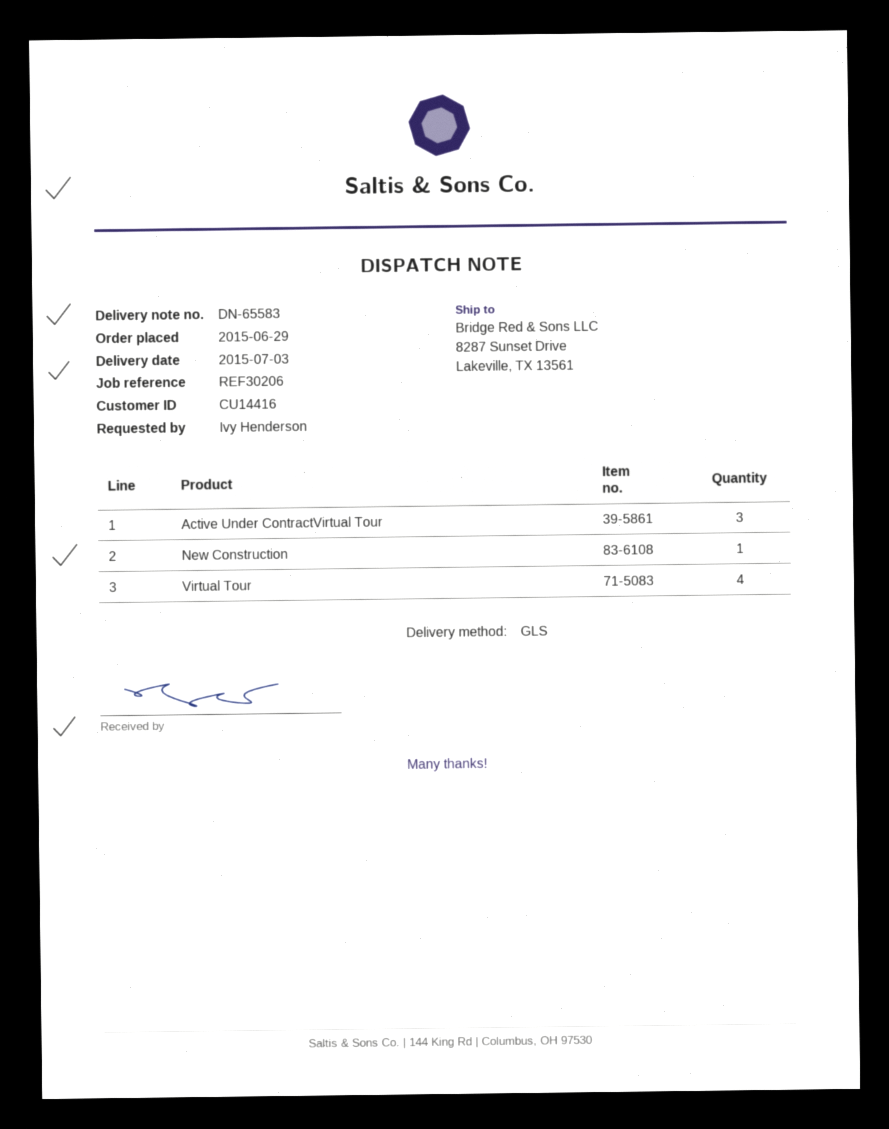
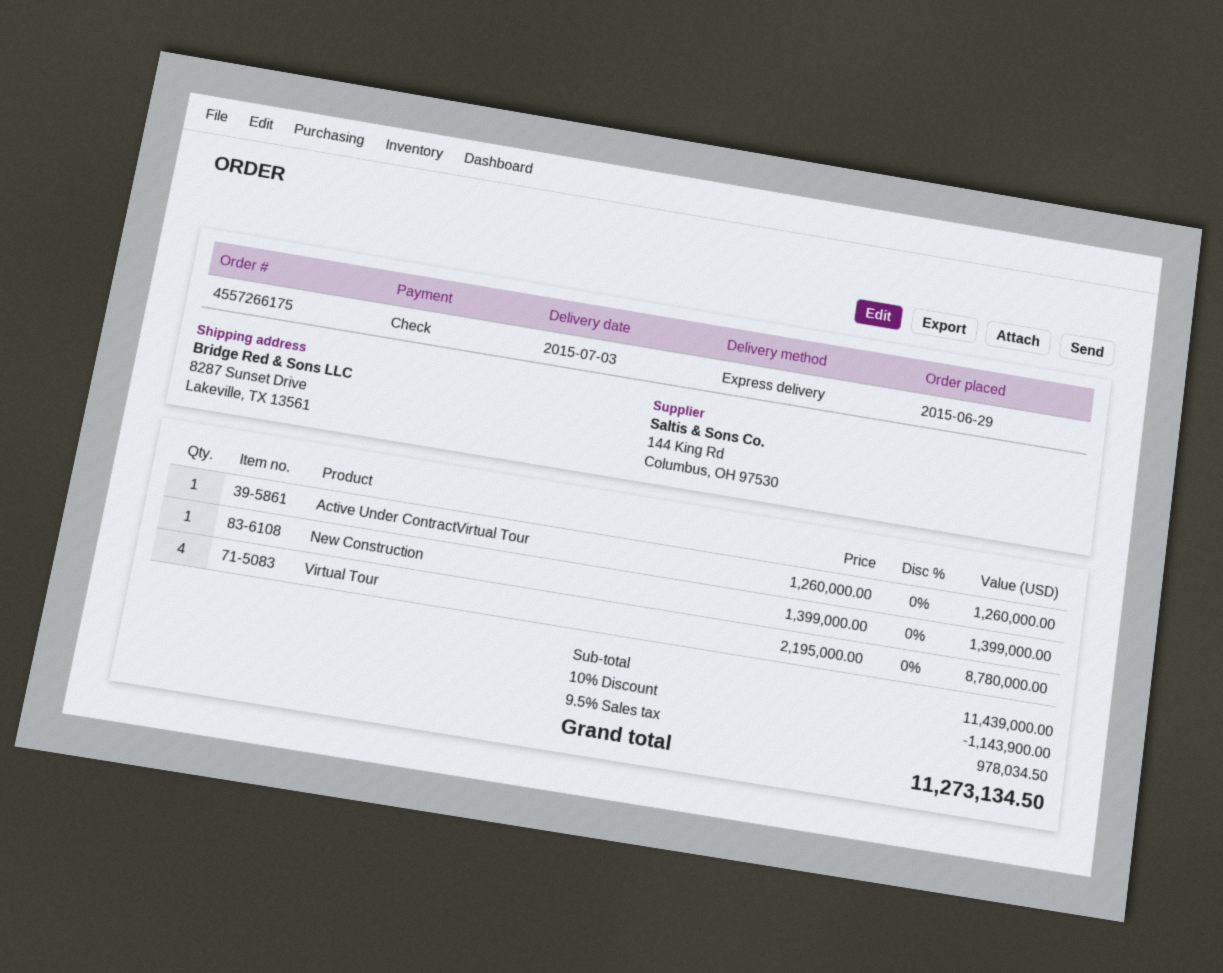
shipping method: GLS -> express
Active Under ContractVirtual Tour: 3 -> 1

